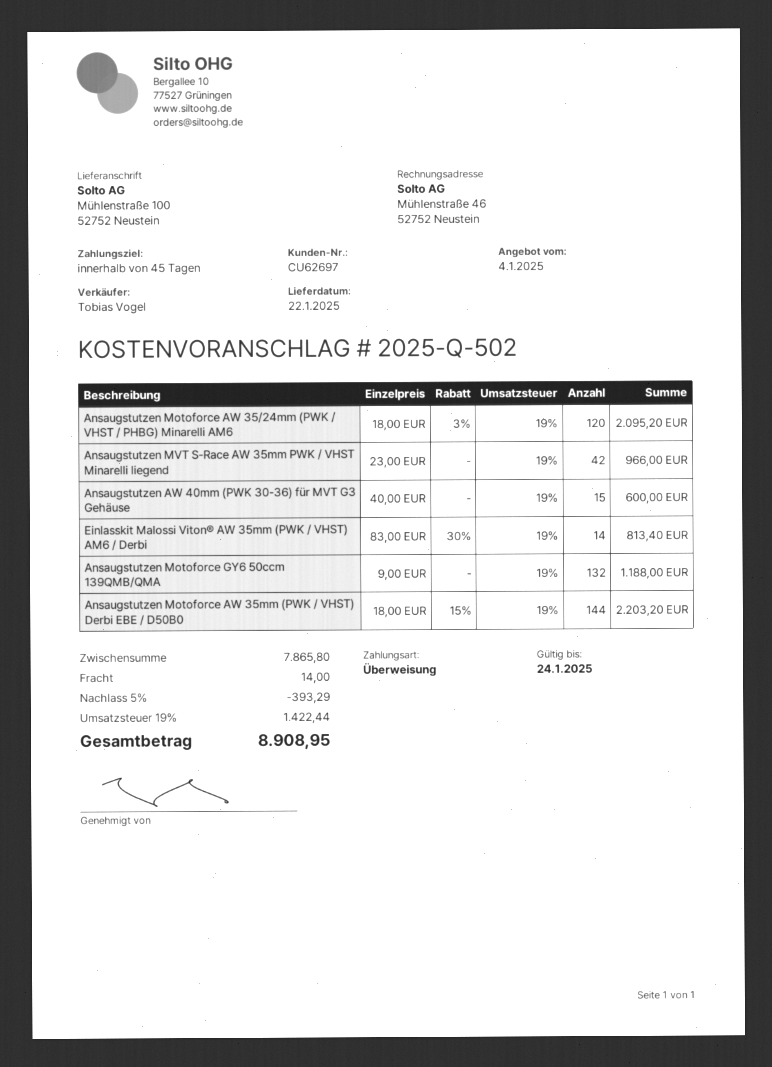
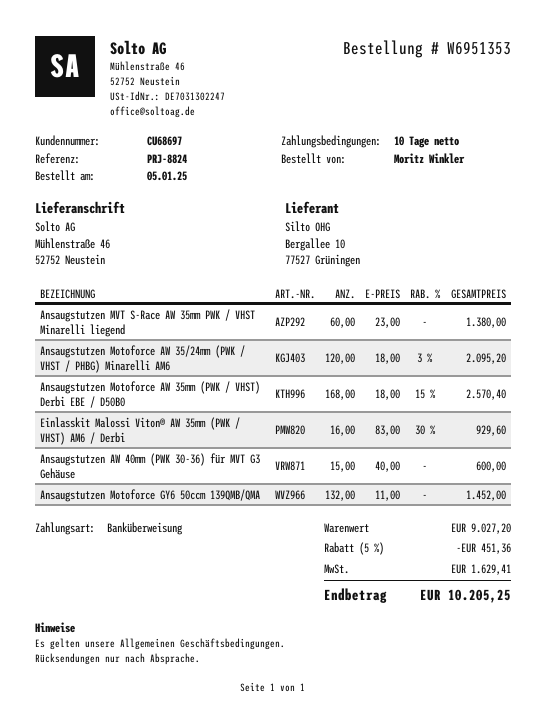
payment terms: 45 days -> 10 days
customer number: CU62697 -> CU68697
ship to: Mühlenstraße 100, 52752 Neustein -> Mühlenstraße 46, 52752 Neustein
Ansaugstutzen MVT S-Race AW 35mm PWK / VHST Minarelli liegend: 42 x 23.00 = 966.00 -> 60 x 23.00 = 1380.00
Einlasskit Malossi Viton® AW 35mm (PWK / VHST) AM6 / Derbi: 14 x 83.00 - 30% = 813.40 -> 16 x 83.00 - 30% = 929.60
Ansaugstutzen Motoforce GY6 50ccm 139QMB/QMA: 132 x 9.00 = 1188.00 -> 132 x 11.00 = 1452.00
Ansaugstutzen Motoforce AW 35mm (PWK / VHST) Derbi EBE / D50B0: 144 x 18.00 - 15% = 2203.20 -> 168 x 18.00 - 15% = 2570.40
subtotal: 7865.80 -> 9027.20
discount: 5% = 393.29 -> 5% = 451.36
shipping: 14.00 -> none
tax: 1422.44 -> 1629.41
total: 8908.95 -> 10205.25

